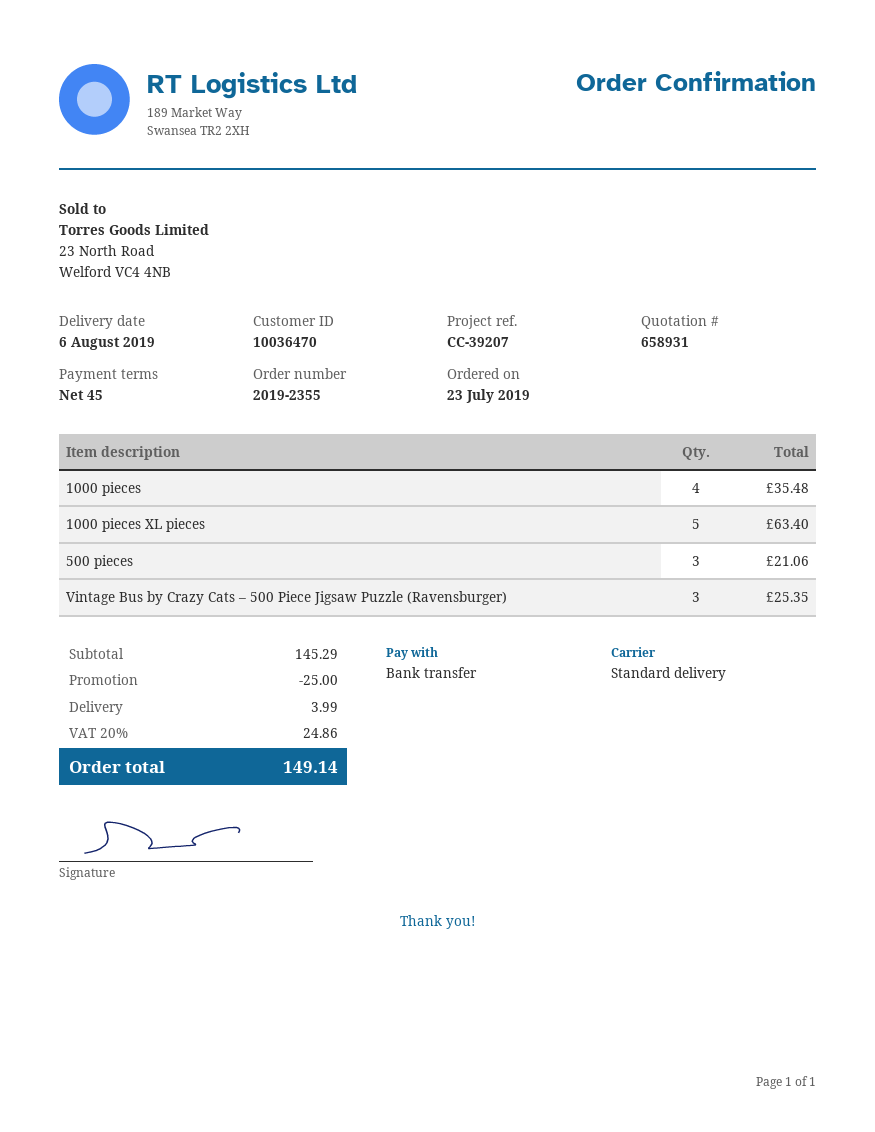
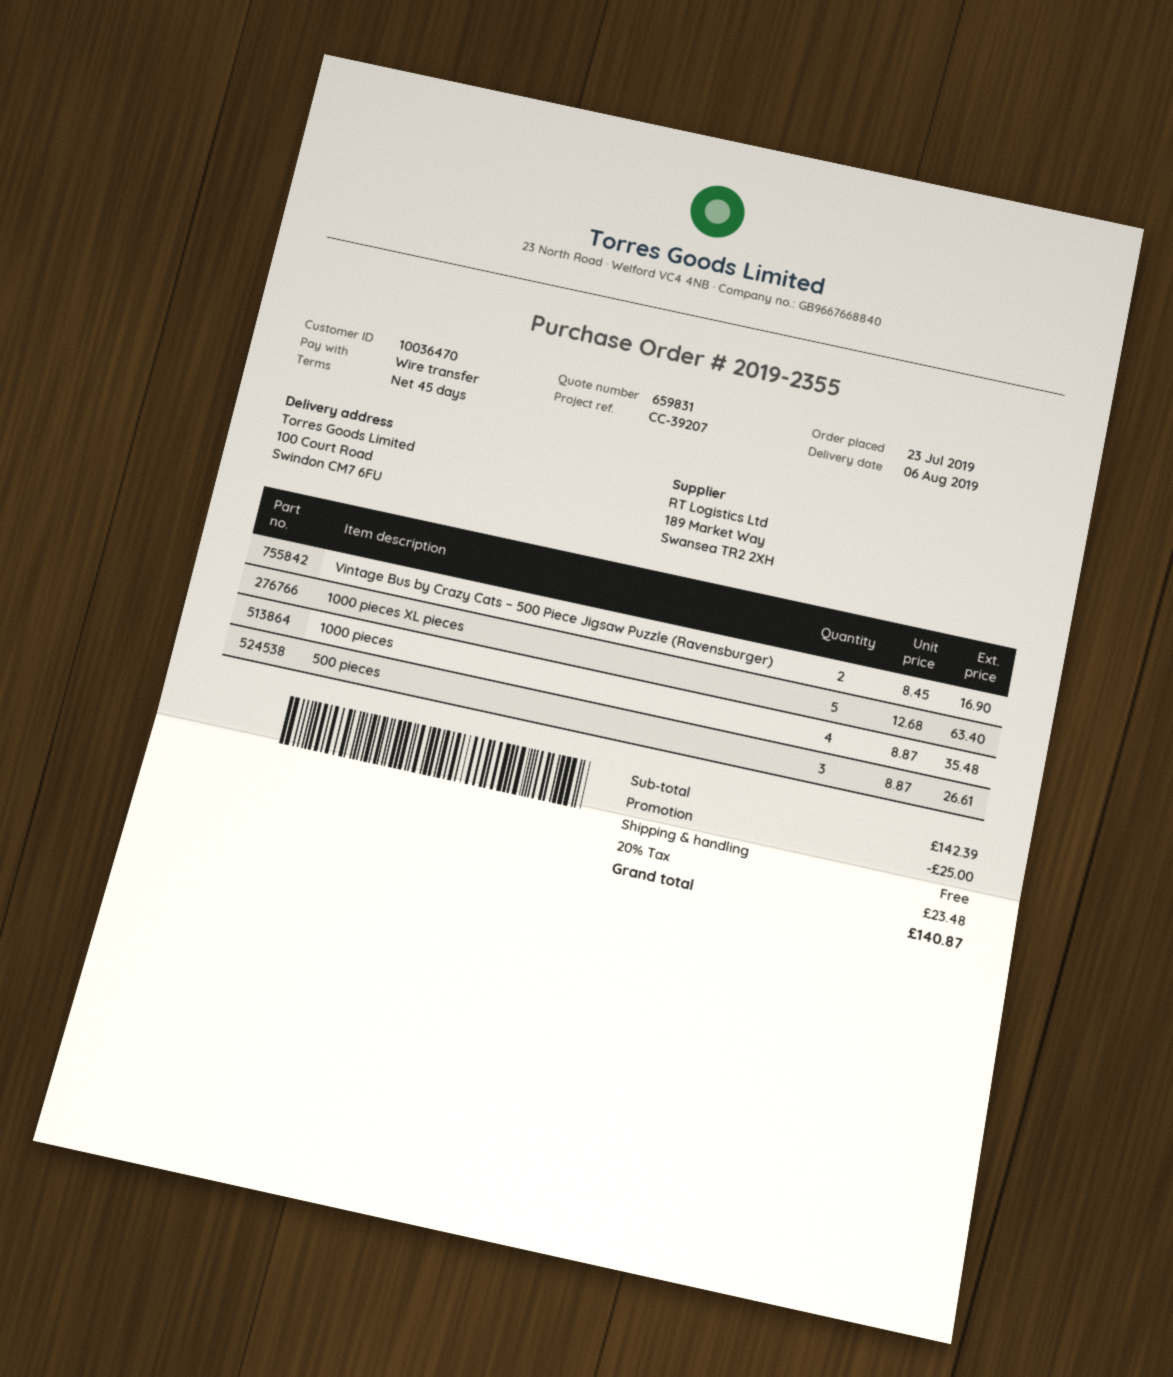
quote number: 658931 -> 659831
500 pieces: 3 for 21.06 -> 3 for 26.61
Vintage Bus by Crazy Cats – 500 Piece Jigsaw Puzzle (Ravensburger): 3 for 25.35 -> 2 for 16.90
subtotal: 145.29 -> 142.39
shipping: 3.99 -> 0.00
tax: 20% = 24.86 -> 20% = 23.48
total: 149.14 -> 140.87

